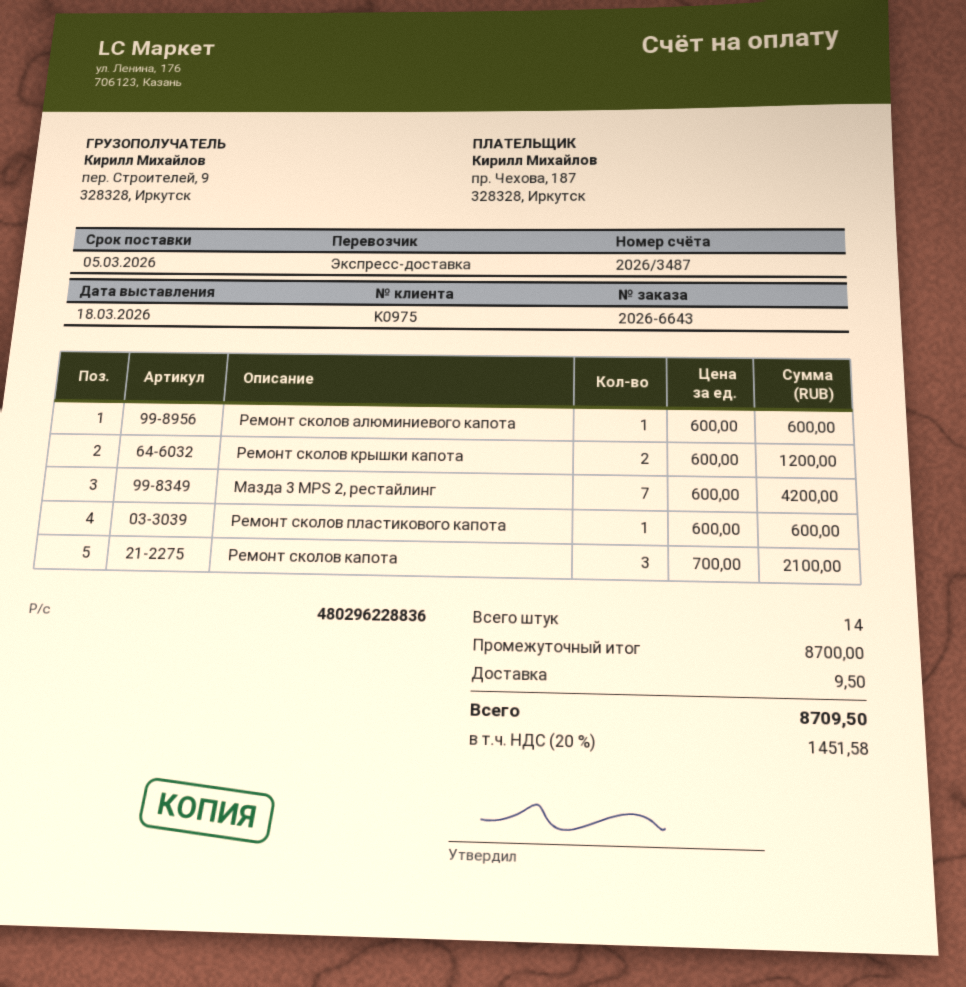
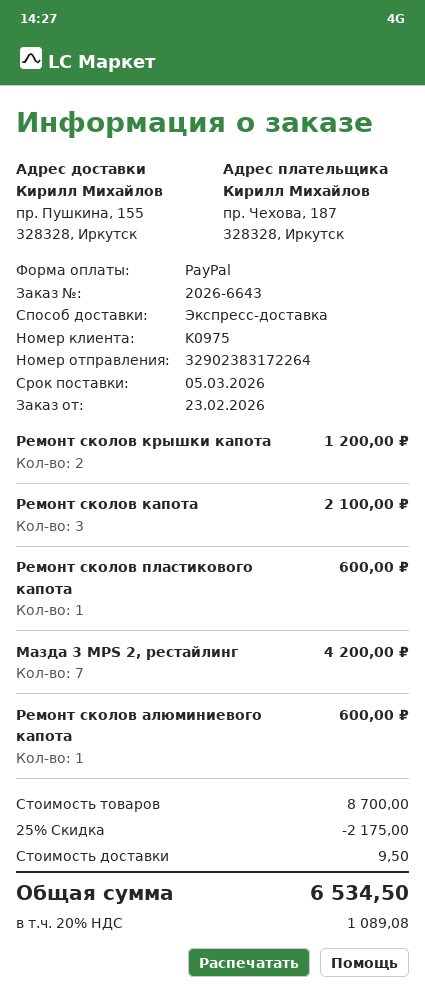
ship to: пер. Строителей, 9, 328328, Иркутск -> пр. Пушкина, 155, 328328, Иркутск
discount: none -> 25% = 2175.00
tax: 20% = 1451.58 -> 20% = 1089.08
total: 8709.50 -> 6534.50

